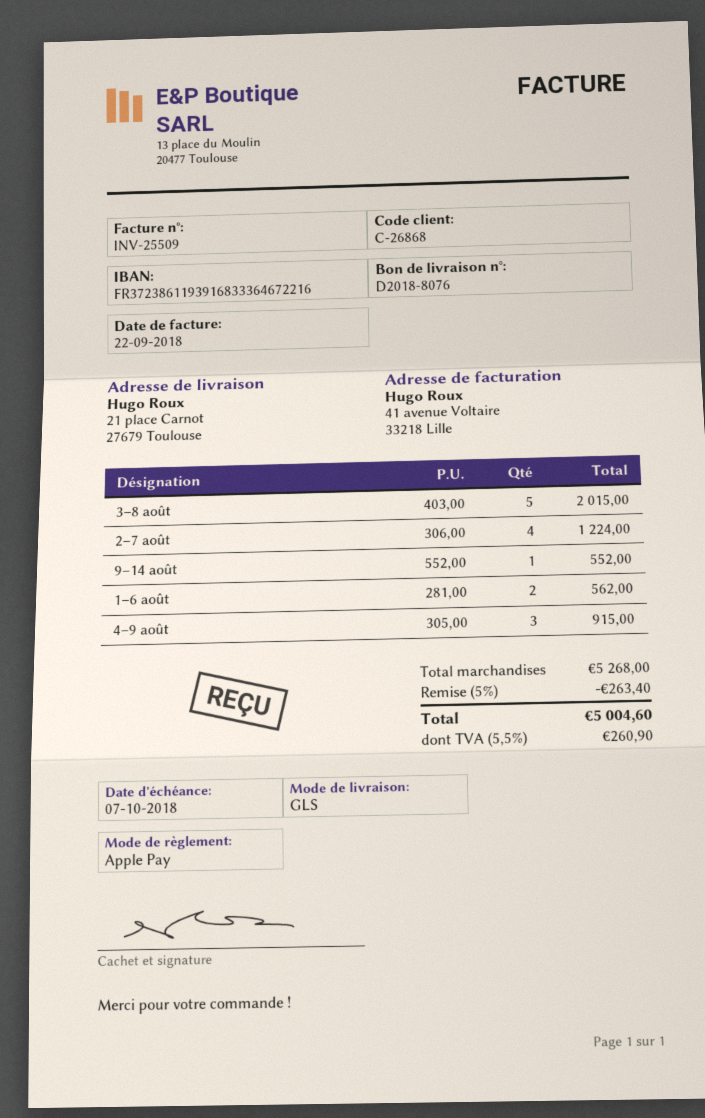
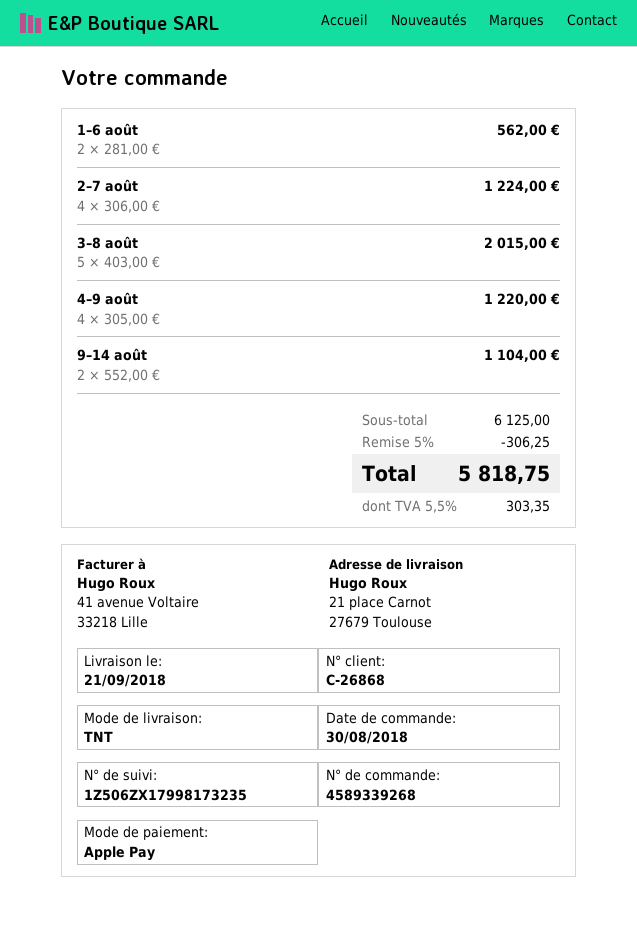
shipping method: GLS -> TNT
9–14 août: 1 x 552.00 = 552.00 -> 2 x 552.00 = 1104.00
4–9 août: 3 x 305.00 = 915.00 -> 4 x 305.00 = 1220.00
subtotal: 5268.00 -> 6125.00
discount: 5% = 263.40 -> 5% = 306.25
tax: 5.5% = 260.90 -> 5.5% = 303.35
total: 5004.60 -> 5818.75

